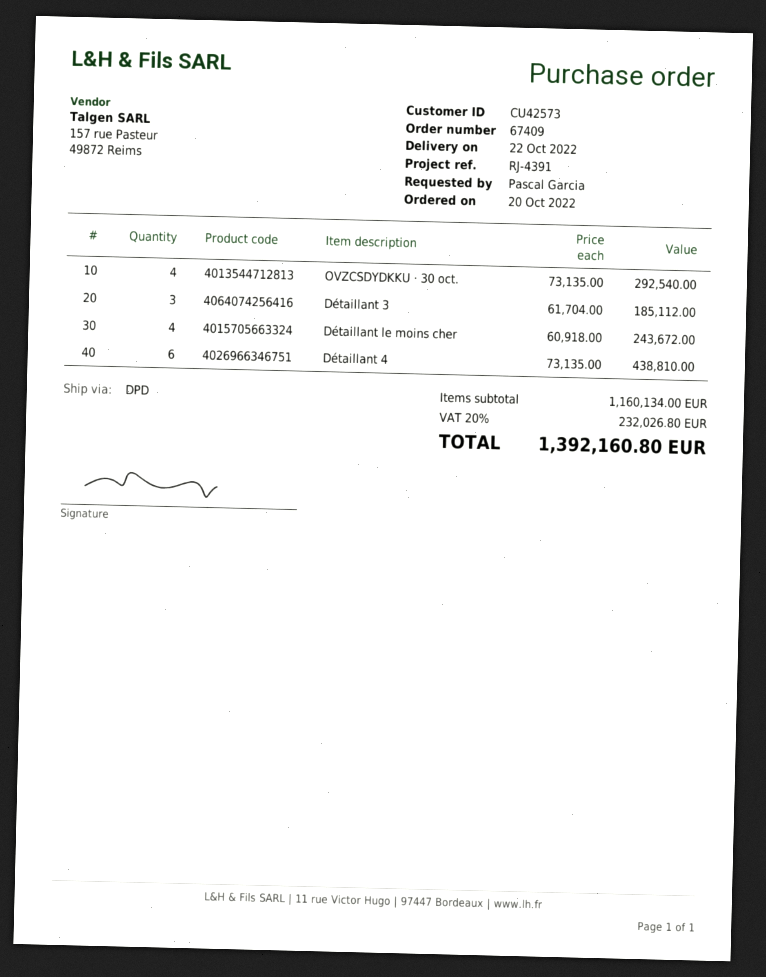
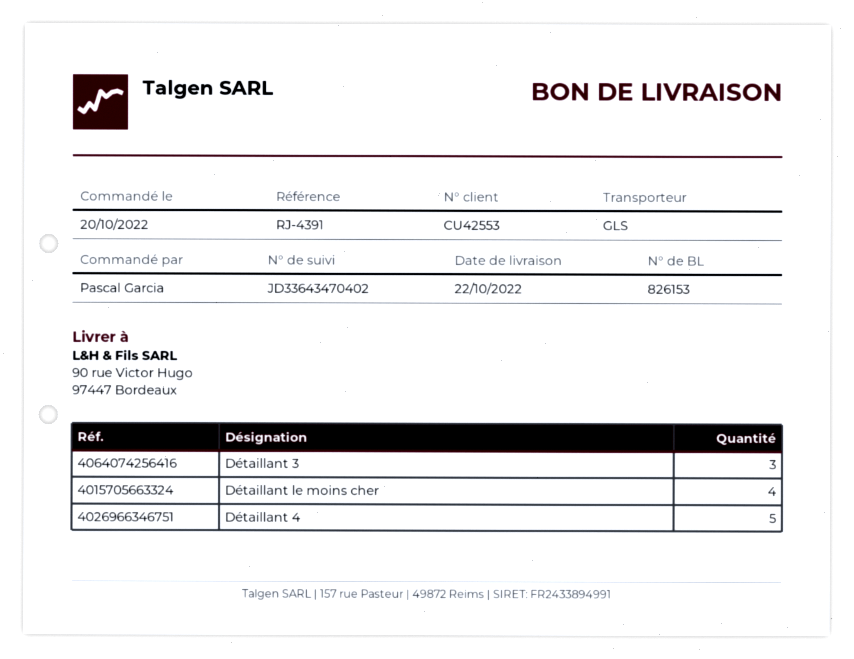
customer number: CU42573 -> CU42553
shipping method: DPD -> GLS
OVZCSDYDKKU · 30 oct.: 4 -> none
Détaillant 4: 6 -> 5

